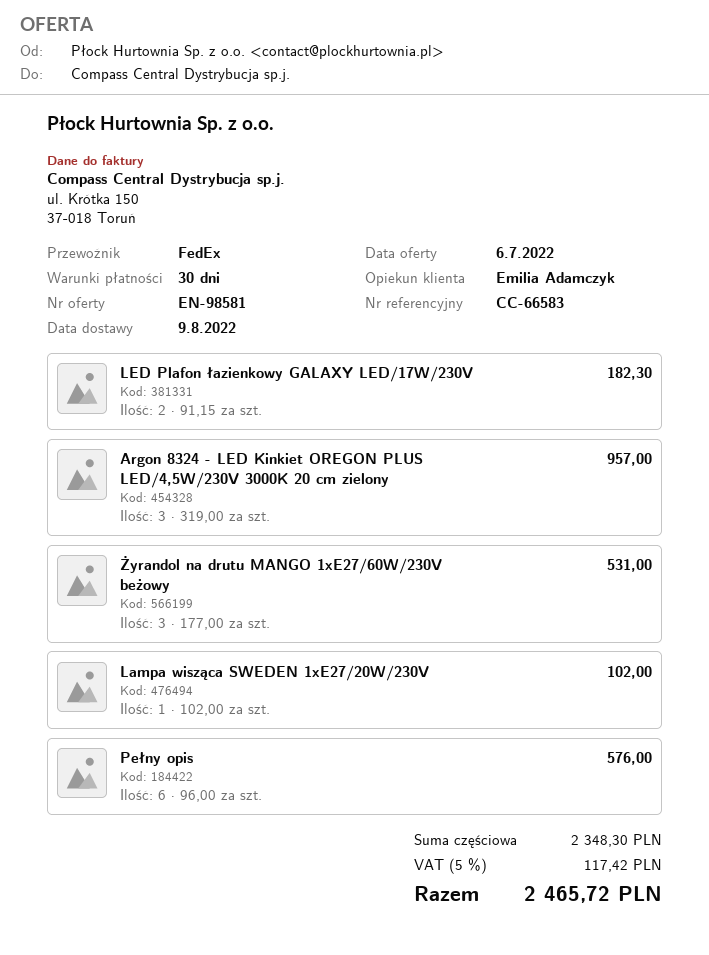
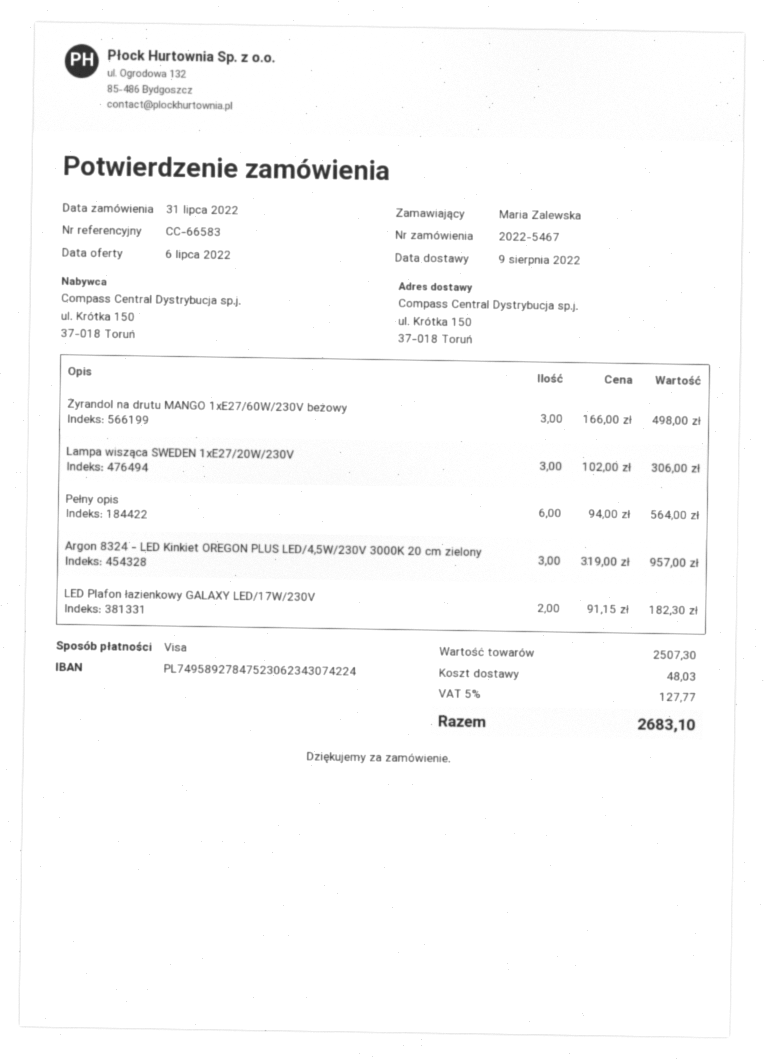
Żyrandol na drutu MANGO 1xE27/60W/230V beżowy: 3 x 177.00 = 531.00 -> 3 x 166.00 = 498.00
Lampa wisząca SWEDEN 1xE27/20W/230V: 1 x 102.00 = 102.00 -> 3 x 102.00 = 306.00
Pełny opis: 6 x 96.00 = 576.00 -> 6 x 94.00 = 564.00
subtotal: 2348.30 -> 2507.30
shipping: none -> 48.03
tax: 5% = 117.42 -> 5% = 127.77
total: 2465.72 -> 2683.10

